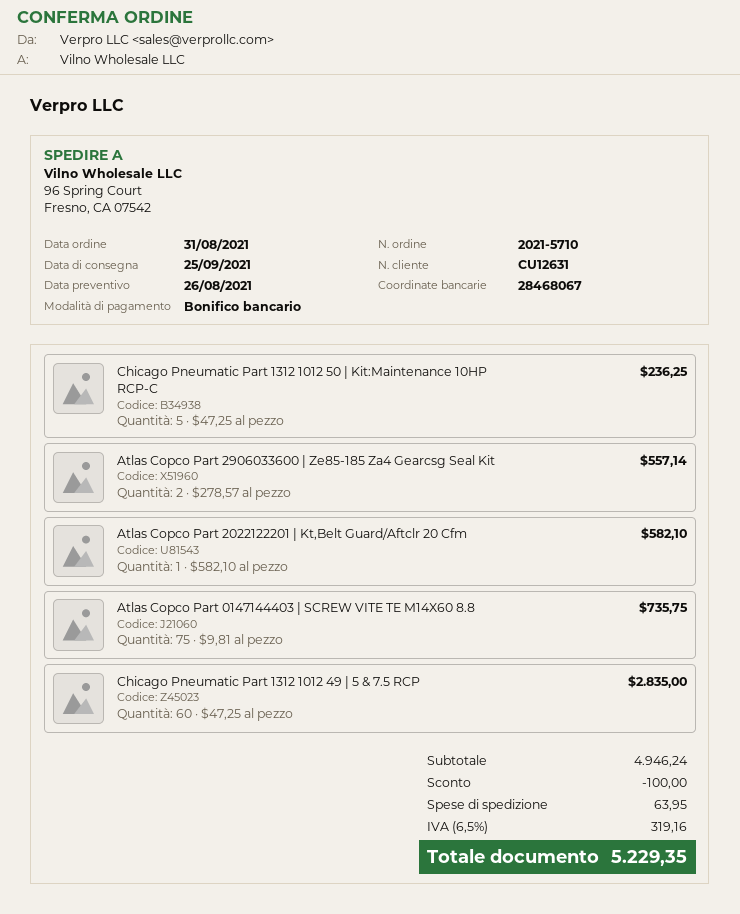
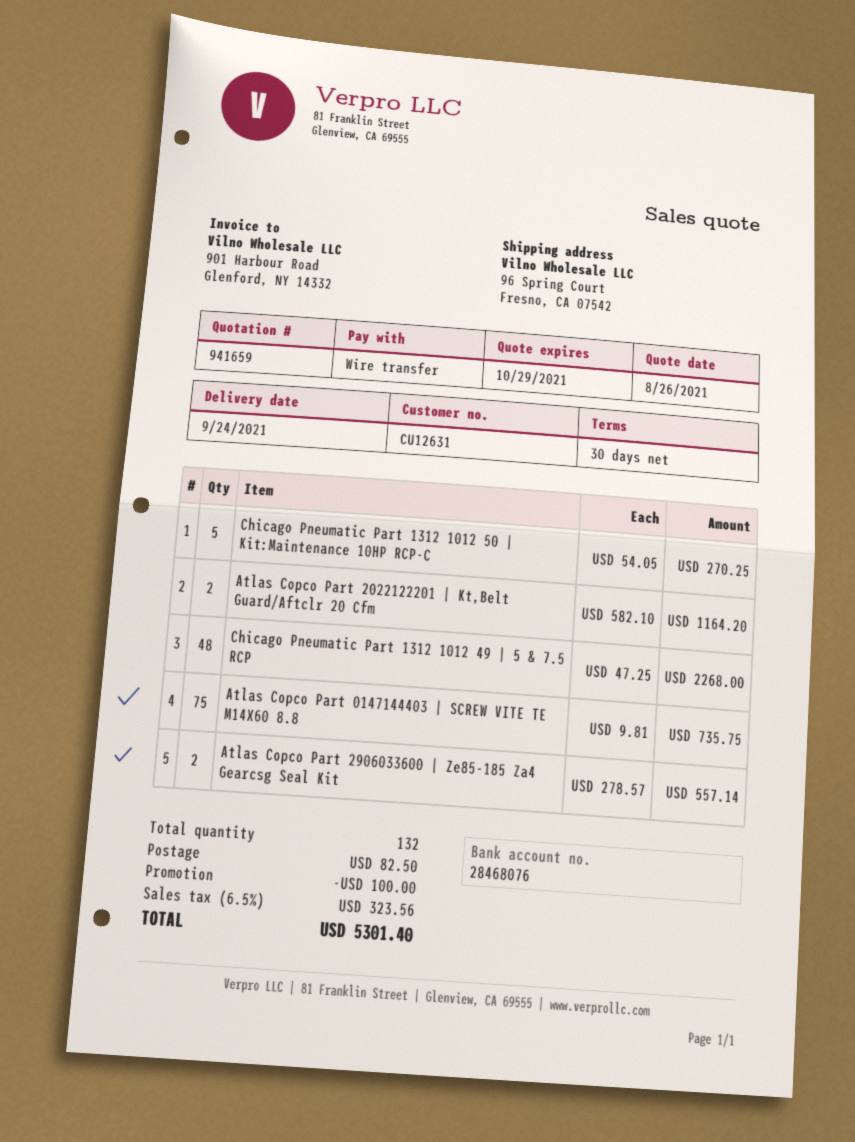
delivery date: 2021-09-25 -> 2021-09-24
bank account: 28468067 -> 28468076
Chicago Pneumatic Part 1312 1012 50 | Kit:Maintenance 10HP RCP-C: 5 x 47.25 = 236.25 -> 5 x 54.05 = 270.25
Atlas Copco Part 2022122201 | Kt,Belt Guard/Aftclr 20 Cfm: 1 x 582.10 = 582.10 -> 2 x 582.10 = 1164.20
Chicago Pneumatic Part 1312 1012 49 | 5 & 7.5 RCP: 60 x 47.25 = 2835.00 -> 48 x 47.25 = 2268.00
shipping: 63.95 -> 82.50
tax: 6.5% = 319.16 -> 6.5% = 323.56
total: 5229.35 -> 5301.40

